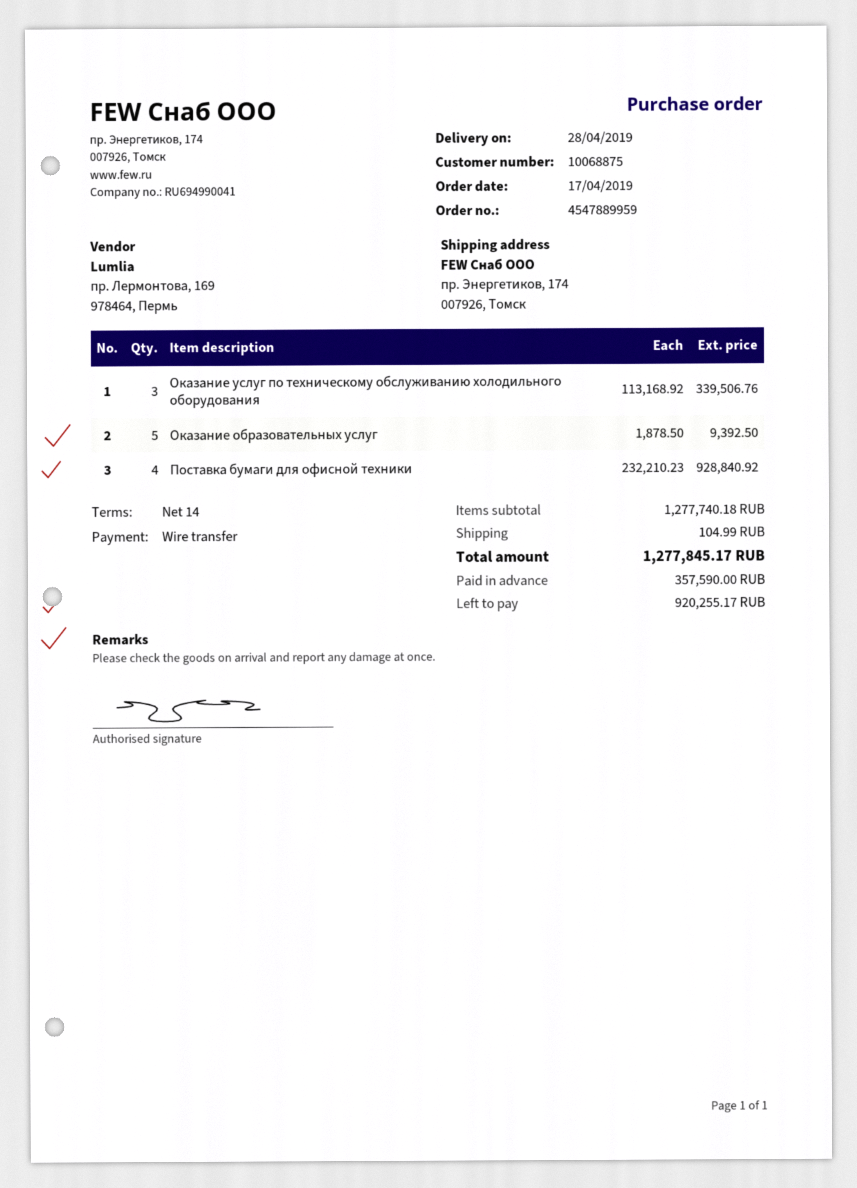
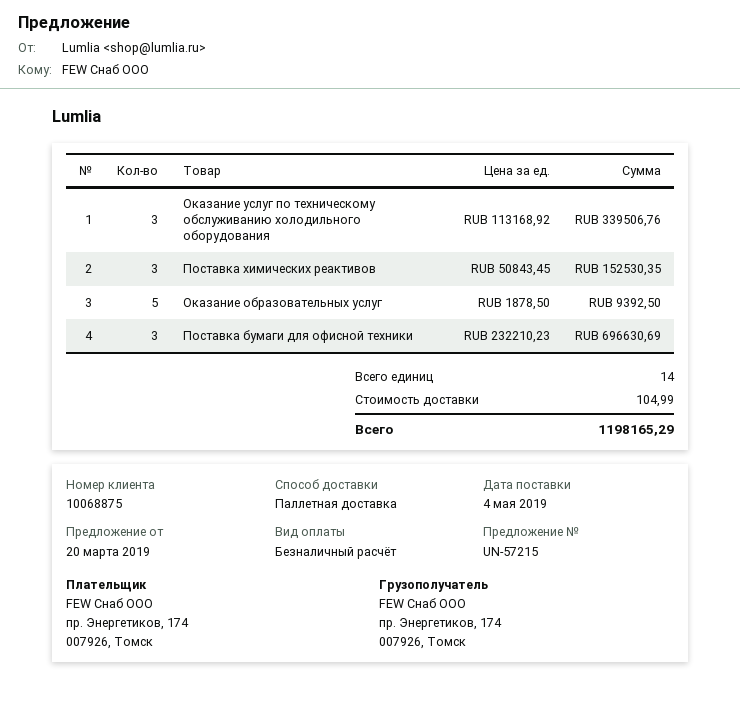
delivery date: 2019-04-28 -> 2019-05-04
Поставка бумаги для офисной техники: 4 x 232210.23 = 928840.92 -> 3 x 232210.23 = 696630.69
Поставка химических реактивов: none -> 3 x 50843.45 = 152530.35
total: 1277845.17 -> 1198165.29

